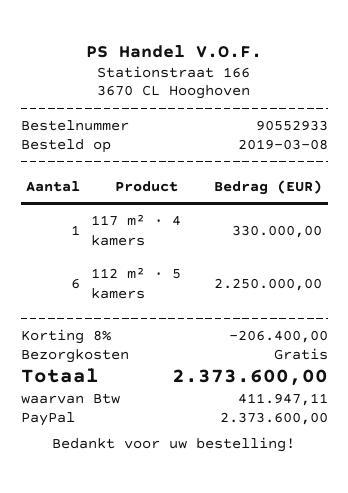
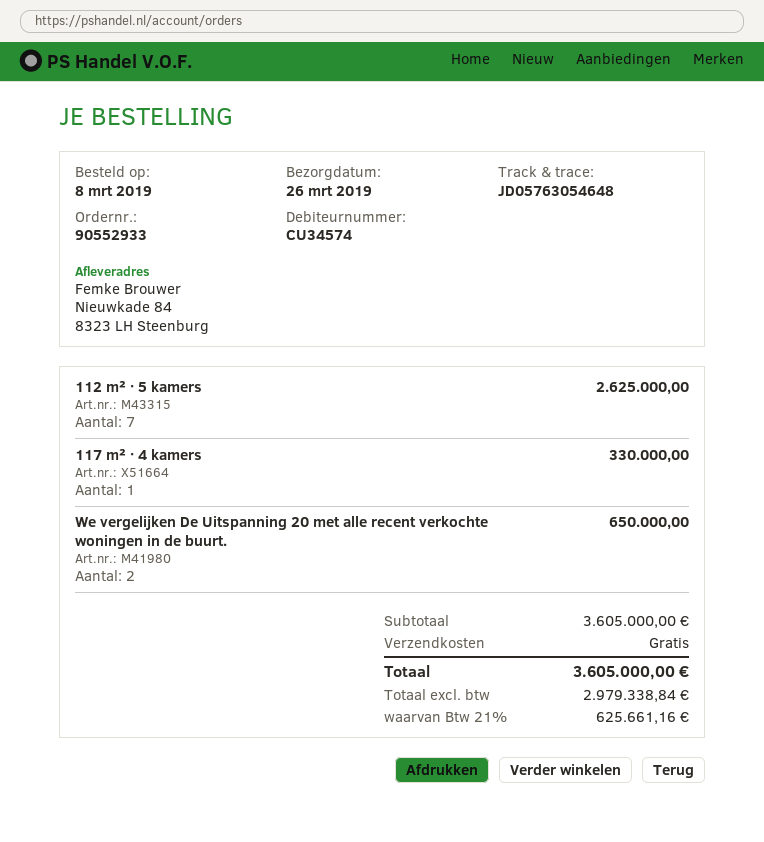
112 m² · 5 kamers: 6 for 2250000.00 -> 7 for 2625000.00
We vergelijken De Uitspanning 20 met alle recent verkochte woningen in de buurt.: none -> 2 for 650000.00
discount: 8% = 206400.00 -> none
tax: 411947.11 -> 625661.16
total: 2373600.00 -> 3605000.00

